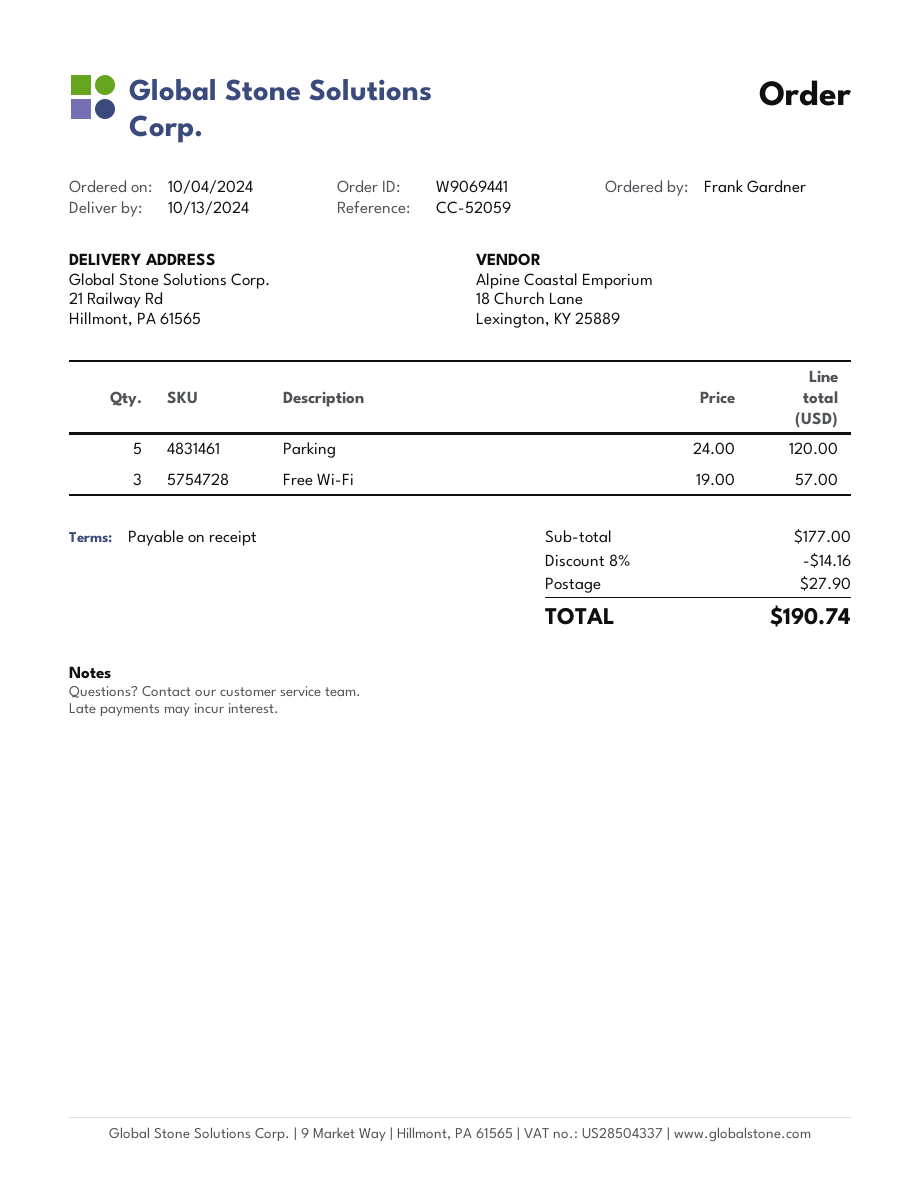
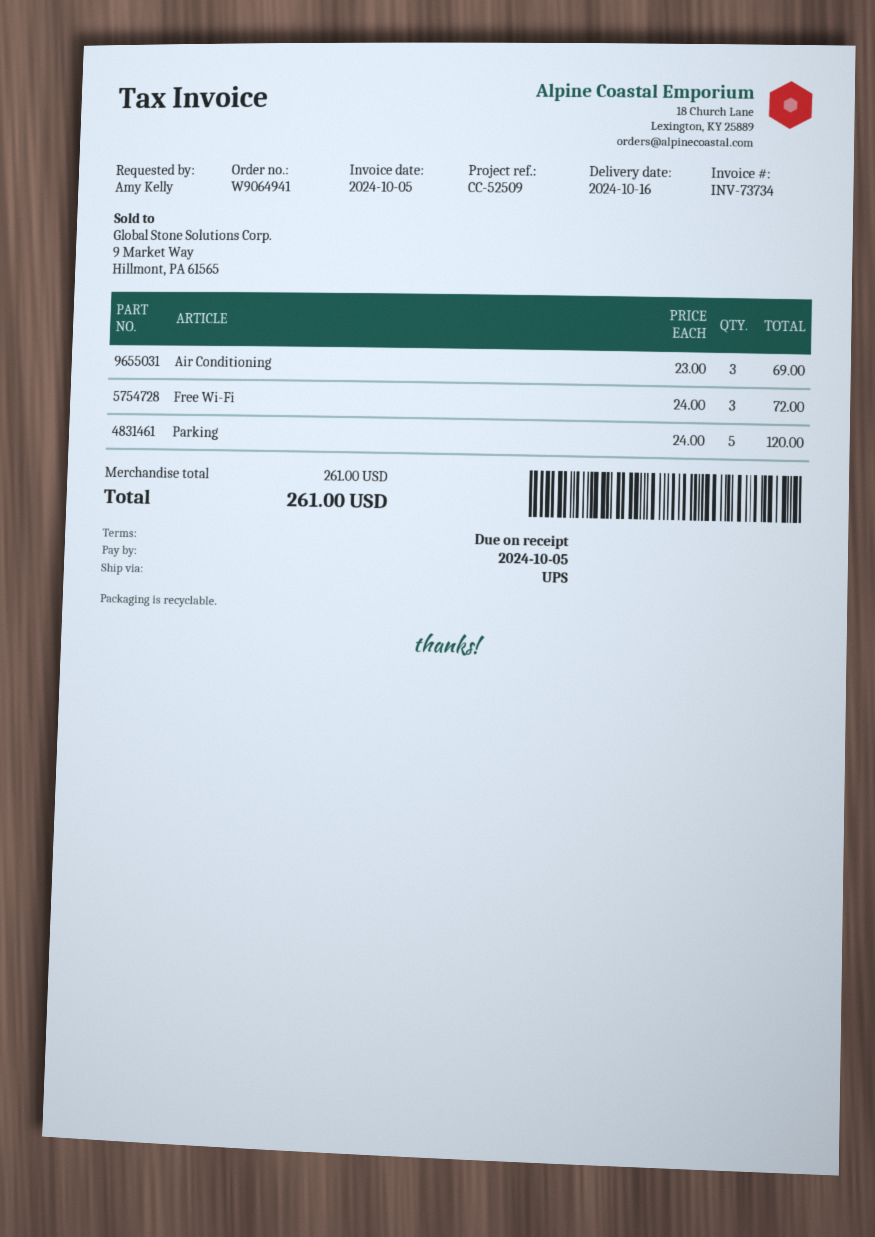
order number: W9069441 -> W9064941
delivery date: 2024-10-13 -> 2024-10-16
reference: CC-52059 -> CC-52509
ordered by: Frank Gardner -> Amy Kelly
Free Wi-Fi: 3 x 19.00 = 57.00 -> 3 x 24.00 = 72.00
Air Conditioning: none -> 3 x 23.00 = 69.00
subtotal: 177.00 -> 261.00
discount: 8% = 14.16 -> none
shipping: 27.90 -> none
total: 190.74 -> 261.00

